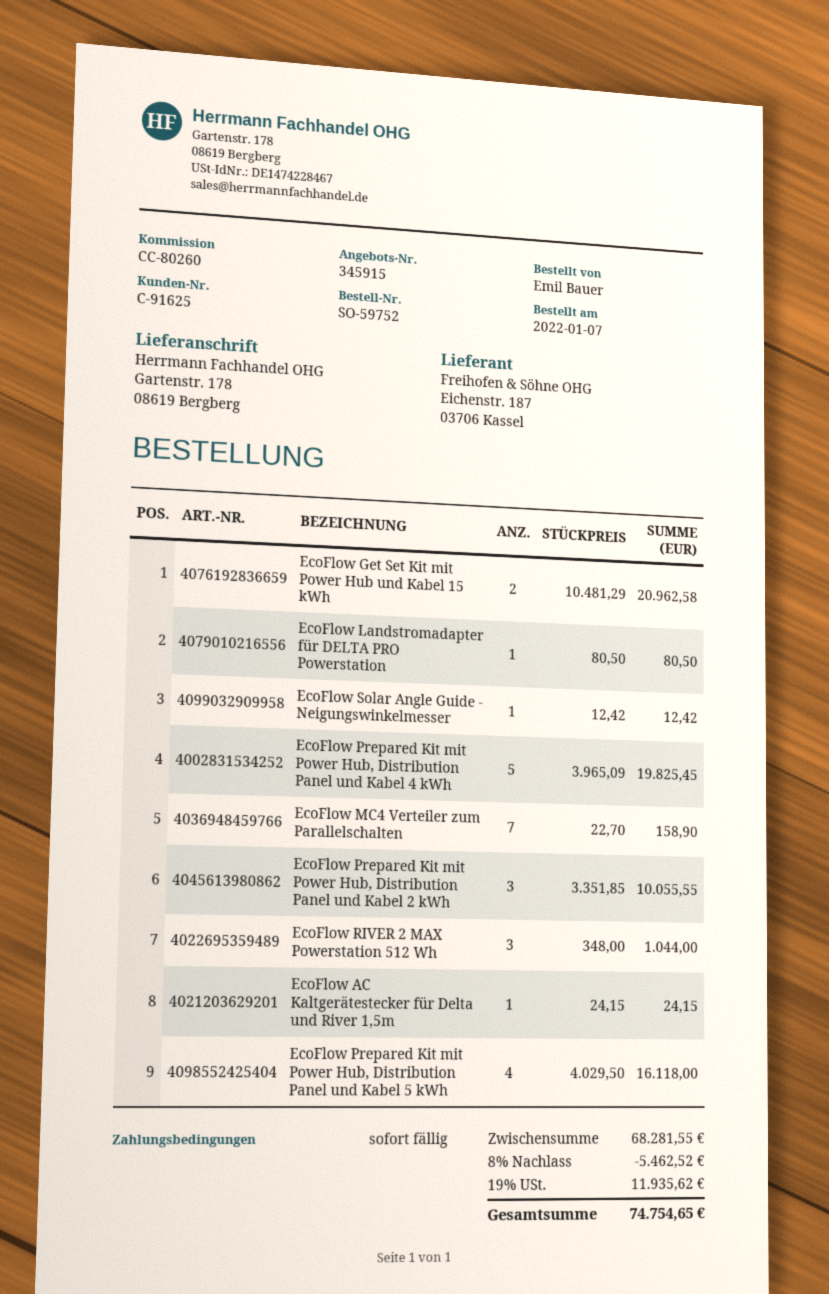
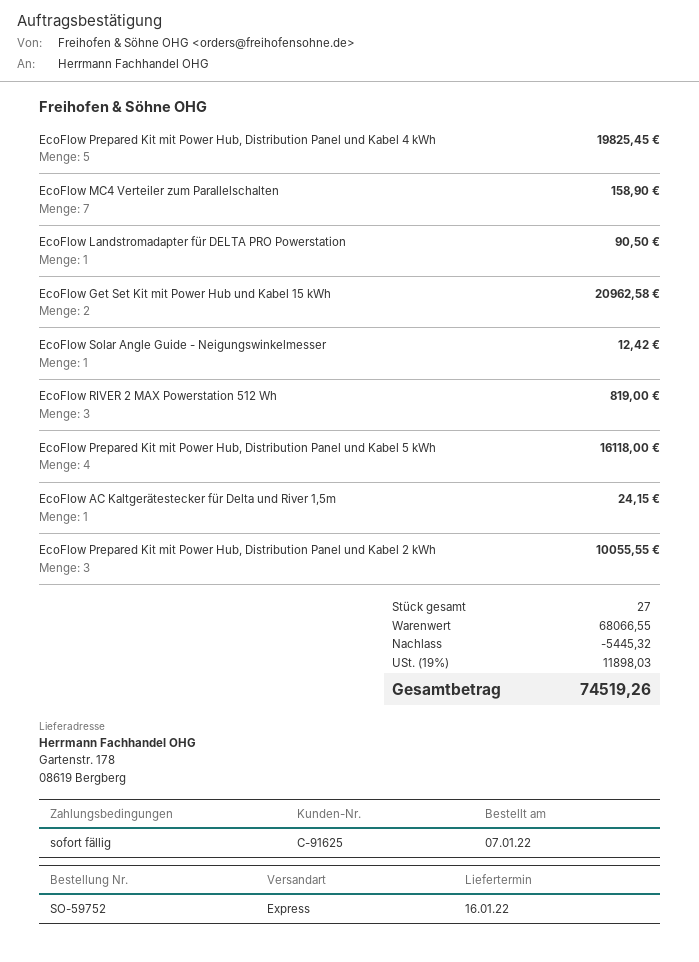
EcoFlow Landstromadapter für DELTA PRO Powerstation: 1 for 80.50 -> 1 for 90.50
EcoFlow RIVER 2 MAX Powerstation 512 Wh: 3 for 1044.00 -> 3 for 819.00
subtotal: 68281.55 -> 68066.55
discount: 5462.52 -> 5445.32
tax: 19% = 11935.62 -> 19% = 11898.03
total: 74754.65 -> 74519.26

